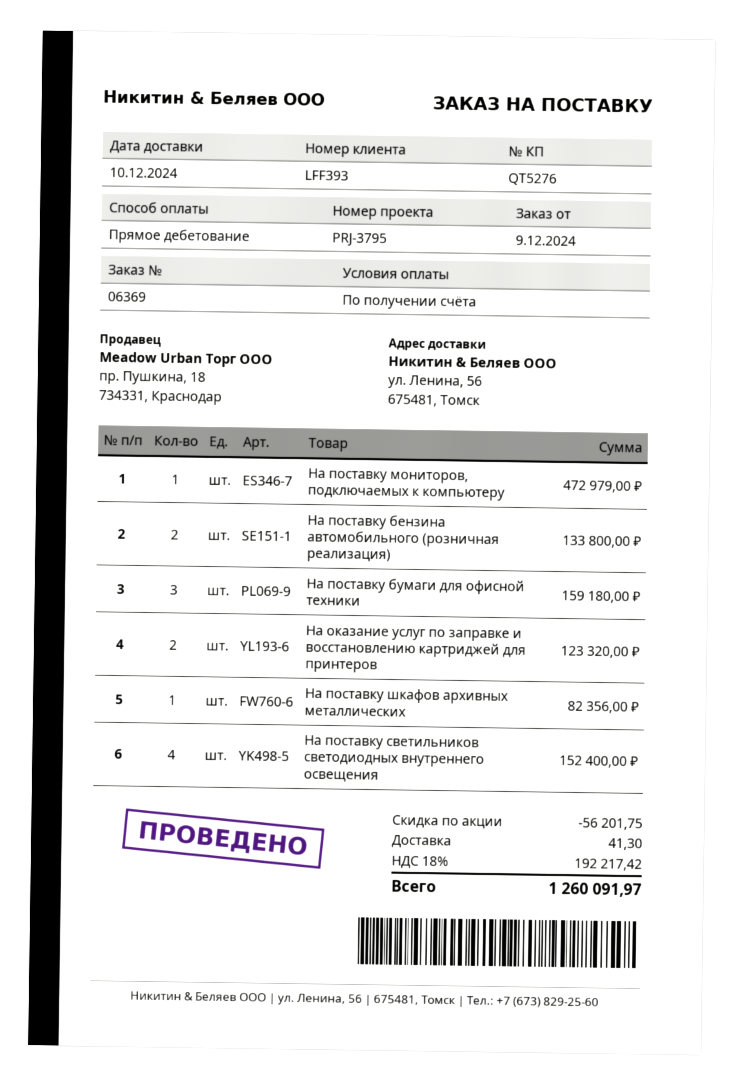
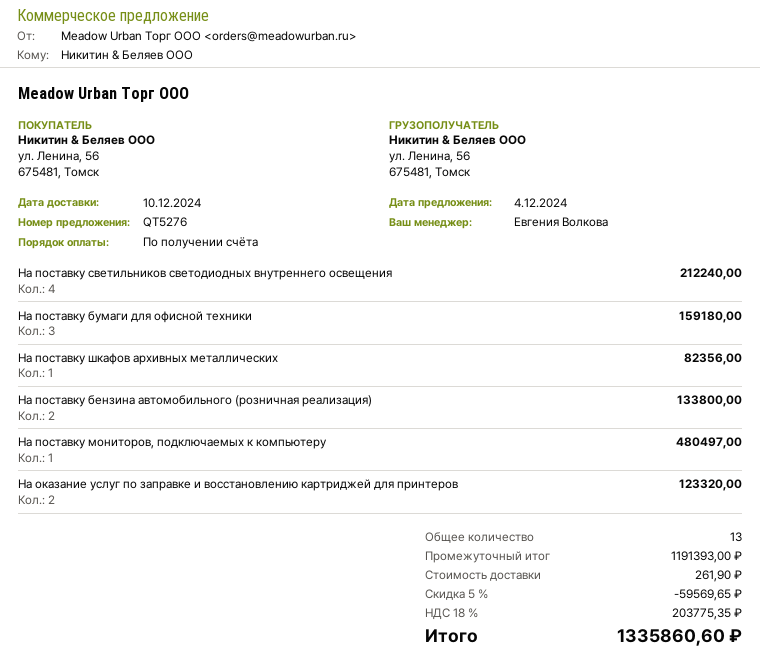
На поставку мониторов, подключаемых к компьютеру: 1 for 472979.00 -> 1 for 480497.00
На поставку светильников светодиодных внутреннего освещения: 4 for 152400.00 -> 4 for 212240.00
discount: 56201.75 -> 59569.65
shipping: 41.30 -> 261.90
tax: 18% = 192217.42 -> 18% = 203775.35
total: 1260091.97 -> 1335860.60

